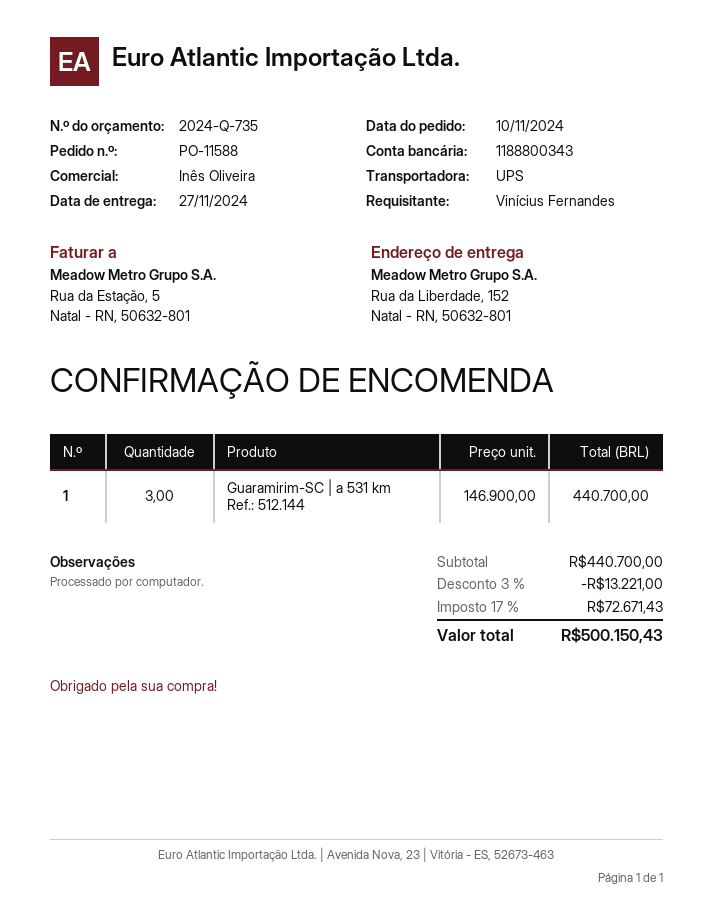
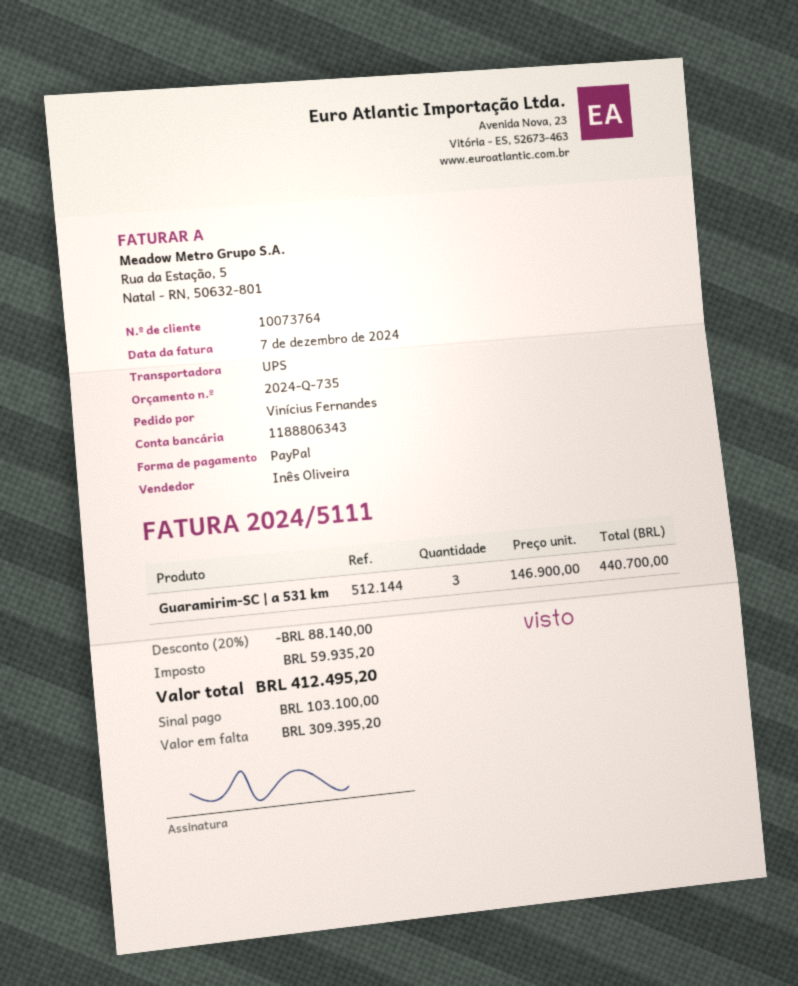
bank account: 1188800343 -> 1188806343
discount: 3% = 13221.00 -> 20% = 88140.00
tax: 72671.43 -> 59935.20
total: 500150.43 -> 412495.20

